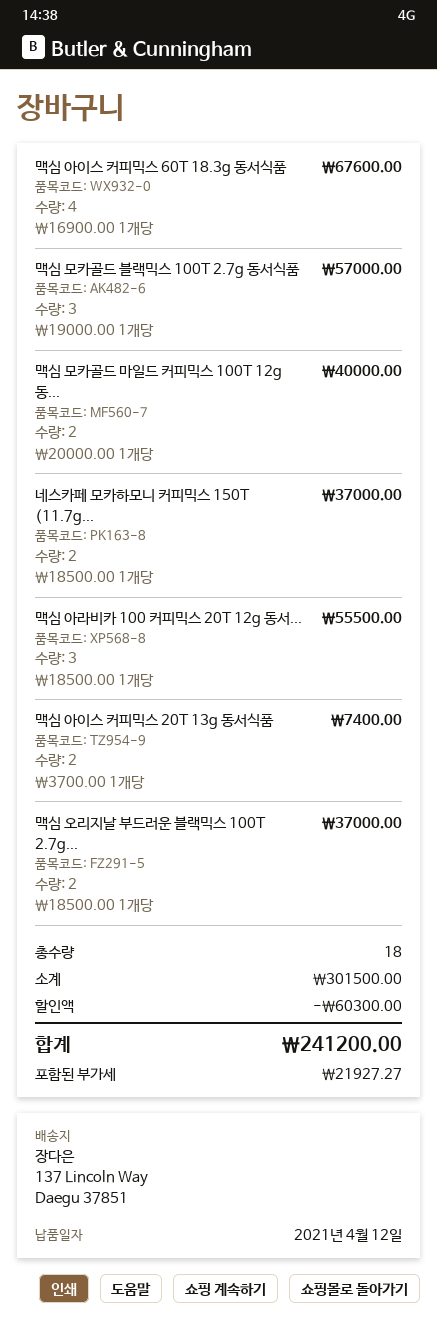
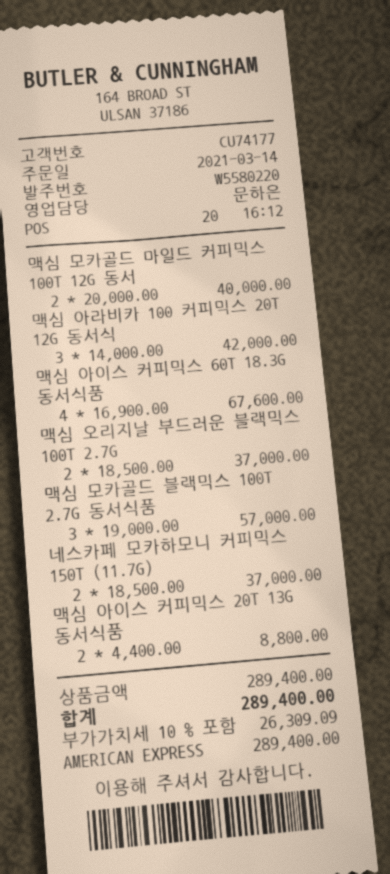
맥심 아라비카 100 커피믹스 20T 12g 동서...: 3 x 18500.00 = 55500.00 -> 3 x 14000.00 = 42000.00
맥심 아이스 커피믹스 20T 13g 동서식품: 2 x 3700.00 = 7400.00 -> 2 x 4400.00 = 8800.00
subtotal: 301500.00 -> 289400.00
discount: 60300.00 -> none
tax: 21927.27 -> 26309.09
total: 241200.00 -> 289400.00

